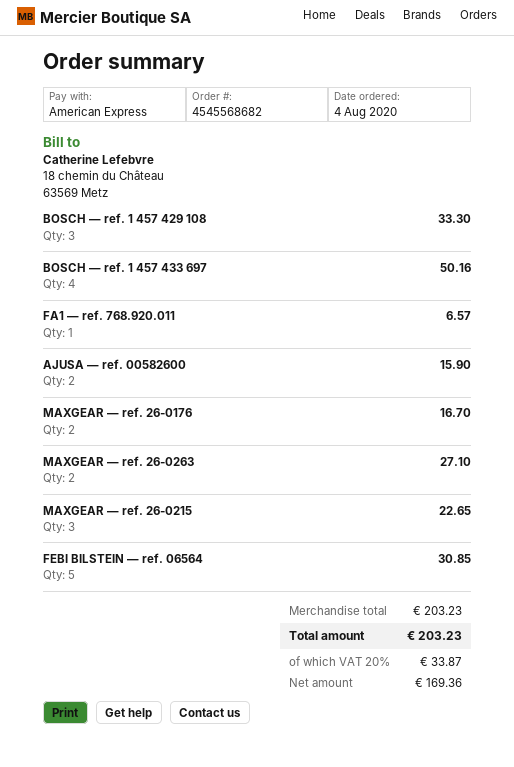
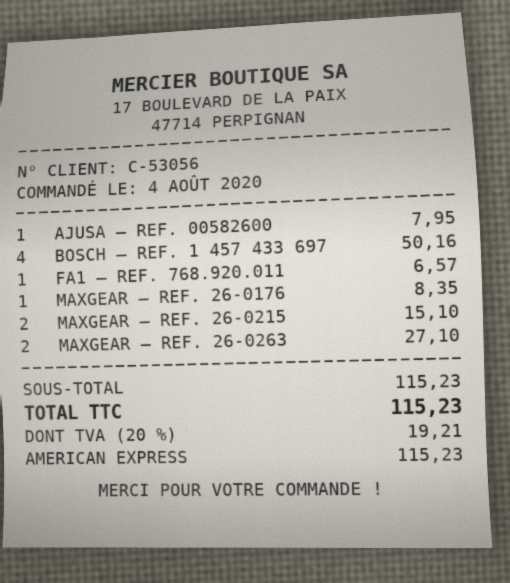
BOSCH — ref. 1 457 429 108: 3 for 33.30 -> none
AJUSA — ref. 00582600: 2 for 15.90 -> 1 for 7.95
MAXGEAR — ref. 26-0176: 2 for 16.70 -> 1 for 8.35
MAXGEAR — ref. 26-0215: 3 for 22.65 -> 2 for 15.10
FEBI BILSTEIN — ref. 06564: 5 for 30.85 -> none
subtotal: 203.23 -> 115.23
tax: 20% = 33.87 -> 20% = 19.21
total: 203.23 -> 115.23

